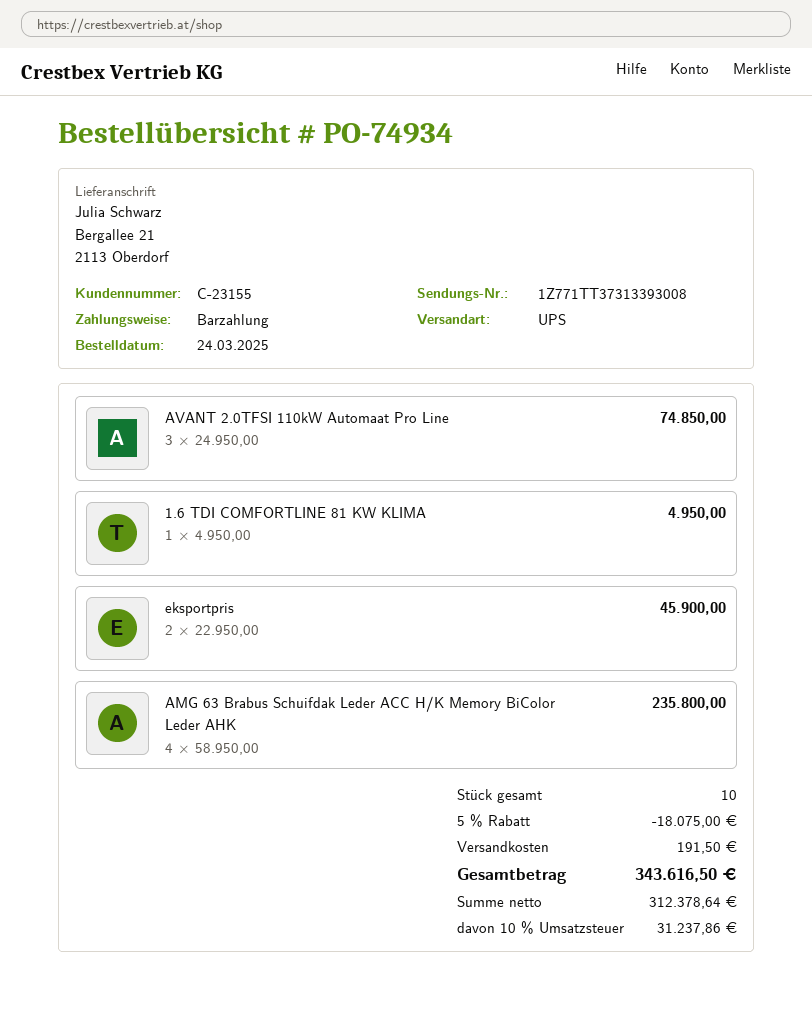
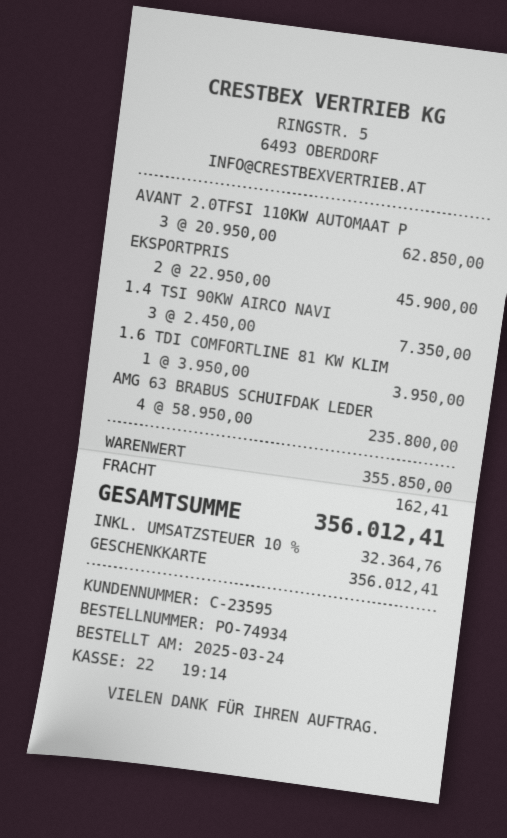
customer number: C-23155 -> C-23595
payment method: cash -> gift card
AVANT 2.0TFSI 110kW Automaat Pro Line: 3 x 24950.00 = 74850.00 -> 3 x 20950.00 = 62850.00
1.6 TDI COMFORTLINE 81 KW KLIMA: 1 x 4950.00 = 4950.00 -> 1 x 3950.00 = 3950.00
1.4 TSI 90KW AIRCO NAVI: none -> 3 x 2450.00 = 7350.00
discount: 5% = 18075.00 -> none
shipping: 191.50 -> 162.41
tax: 10% = 31237.86 -> 10% = 32364.76
total: 343616.50 -> 356012.41

